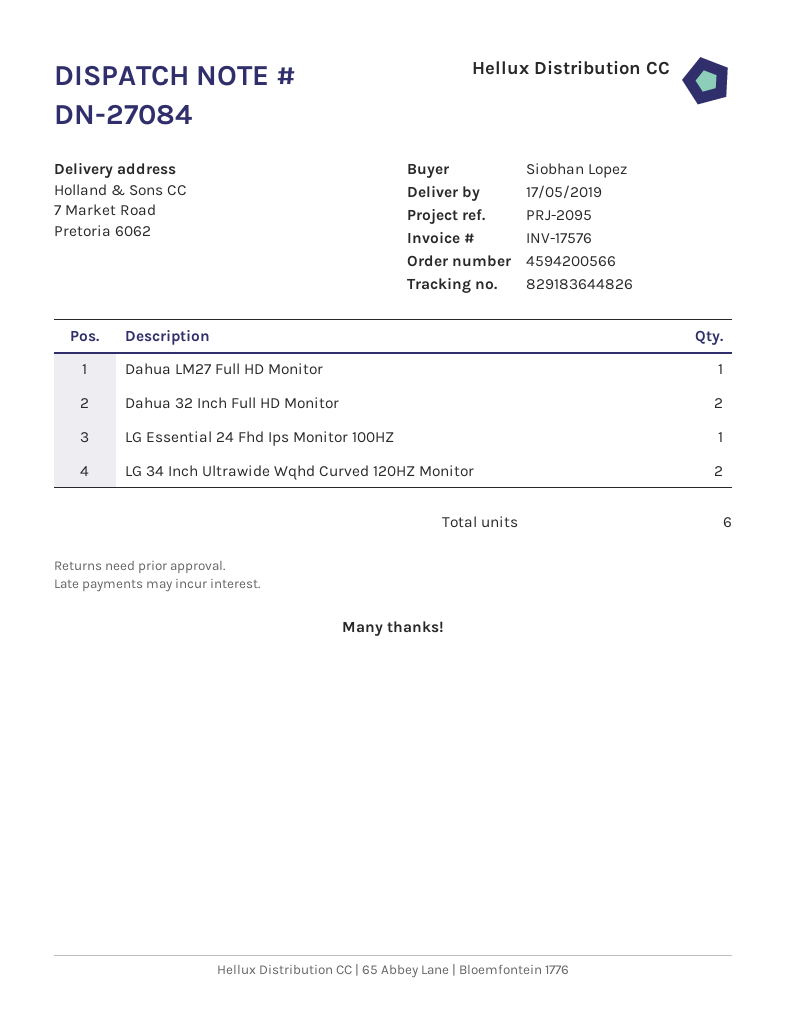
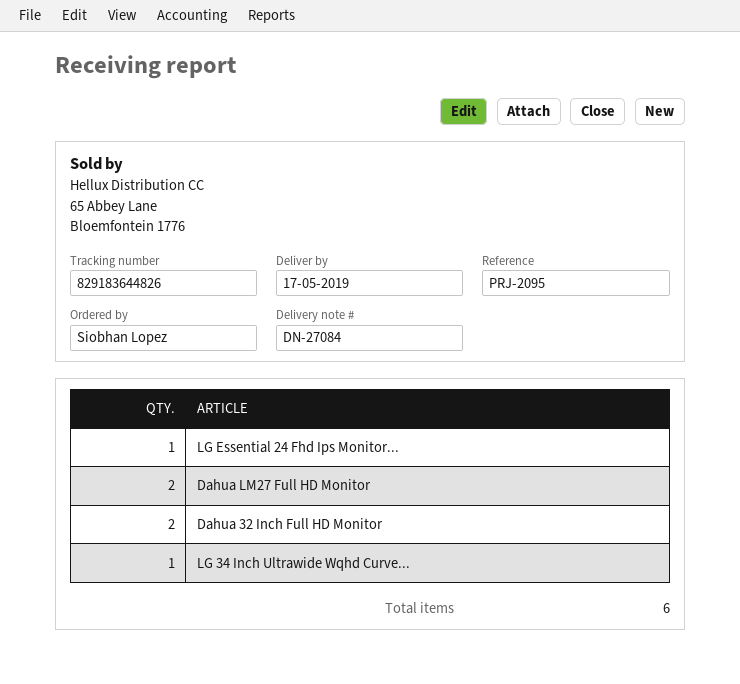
Dahua LM27 Full HD Monitor: 1 -> 2
LG 34 Inch Ultrawide Wqhd Curved 120HZ Monitor: 2 -> 1

